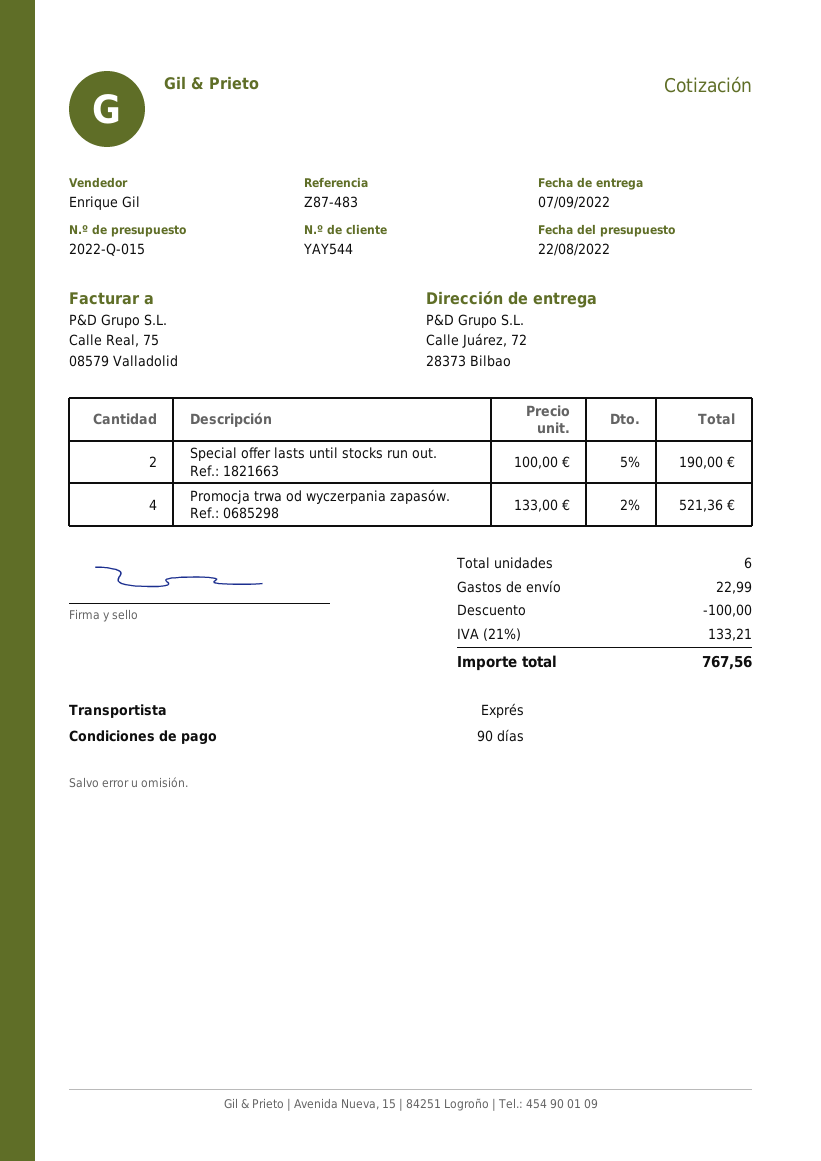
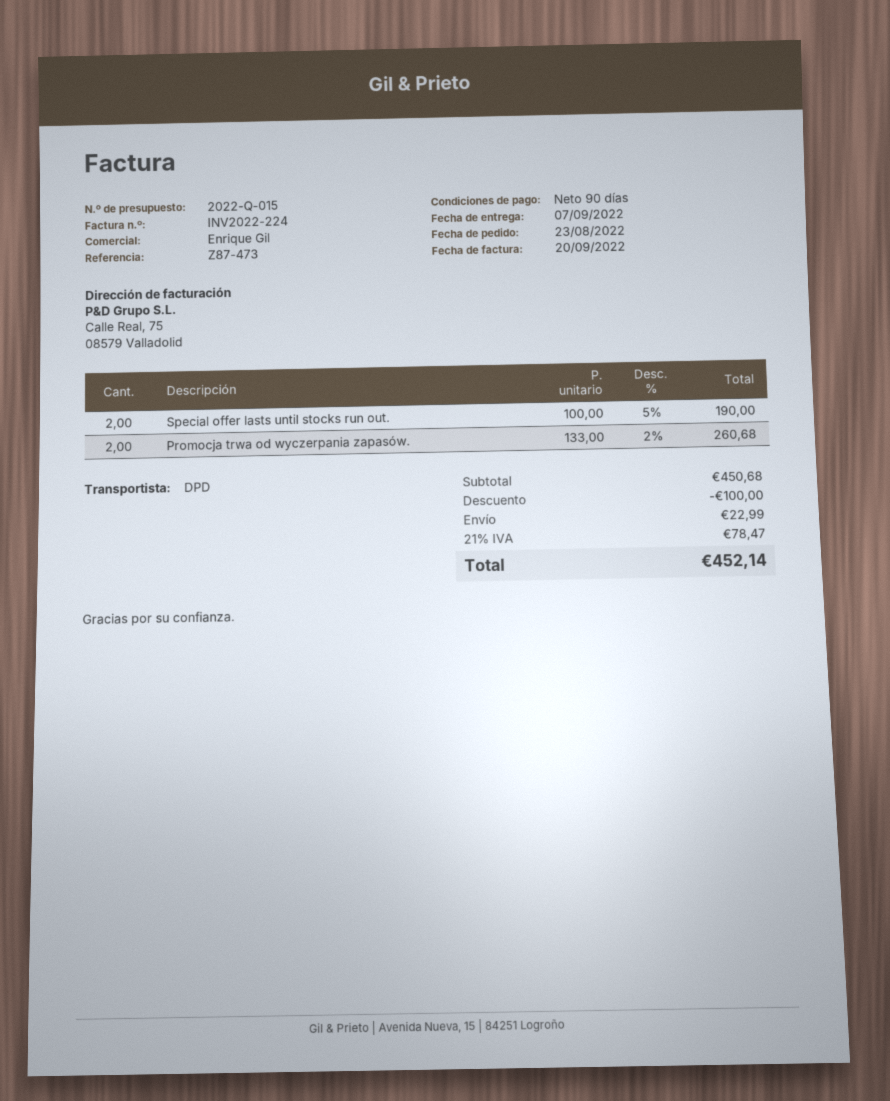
reference: Z87-483 -> Z87-473
shipping method: express -> DPD
Promocja trwa od wyczerpania zapasów.: 4 x 133.00 - 2% = 521.36 -> 2 x 133.00 - 2% = 260.68
tax: 21% = 133.21 -> 21% = 78.47
total: 767.56 -> 452.14

